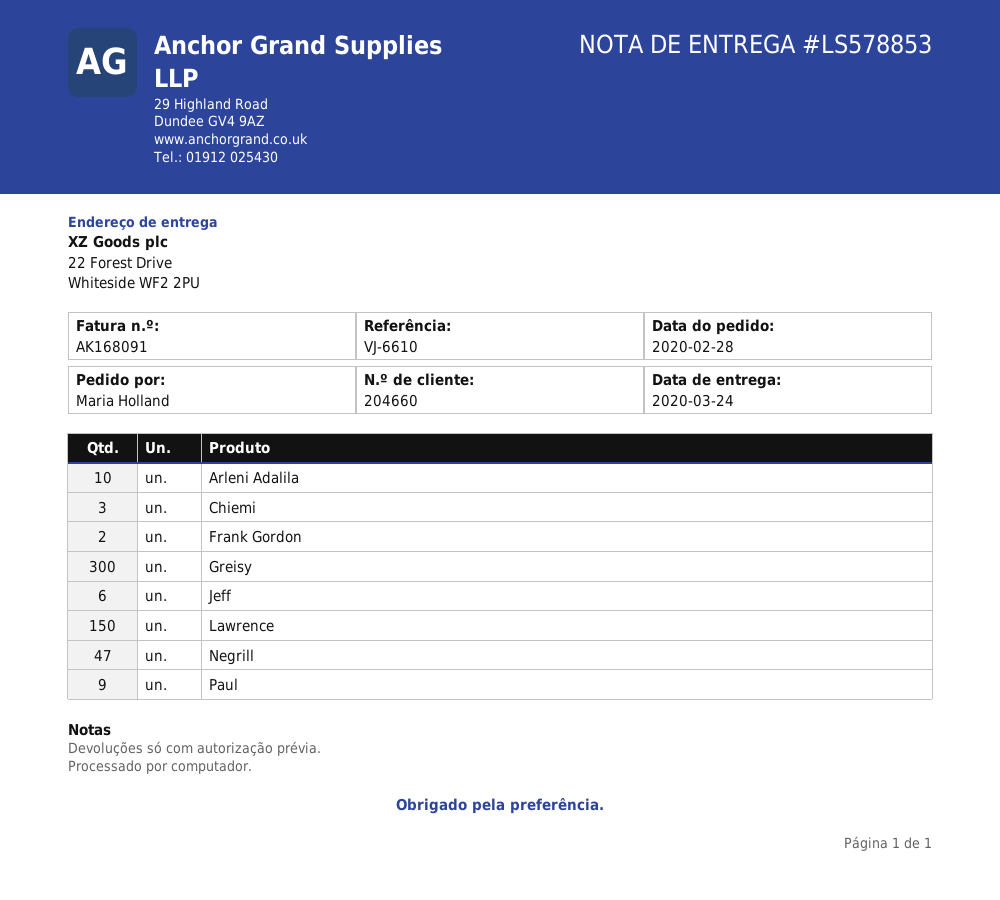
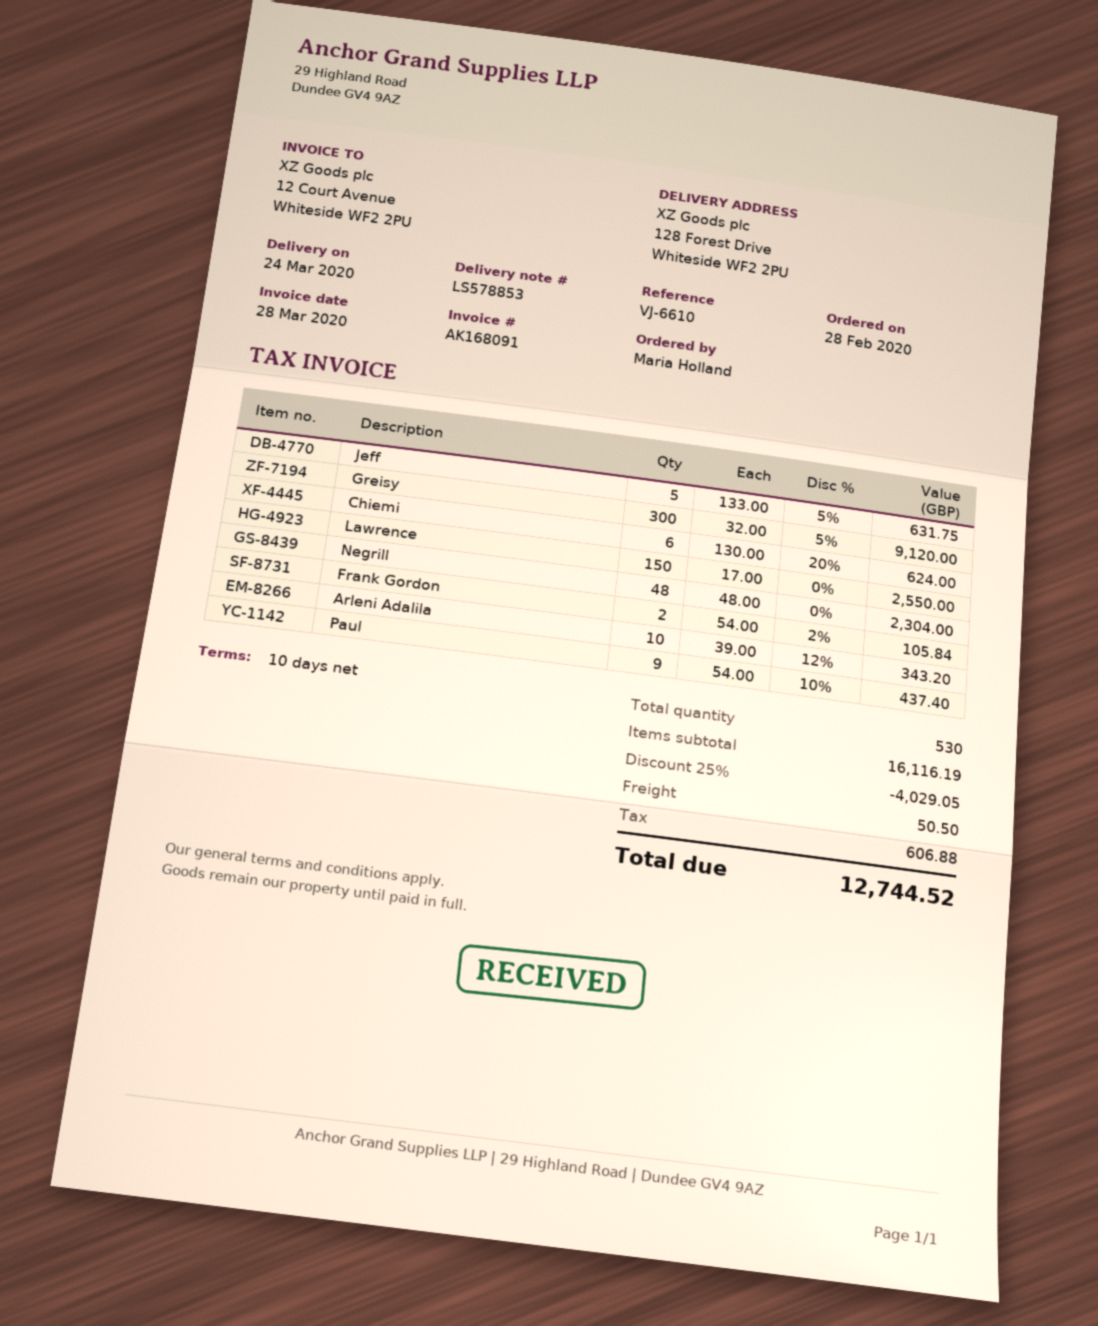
ship to: 22 Forest Drive, Whiteside WF2 2PU -> 128 Forest Drive, Whiteside WF2 2PU
Chiemi: 3 -> 6
Jeff: 6 -> 5
Negrill: 47 -> 48

